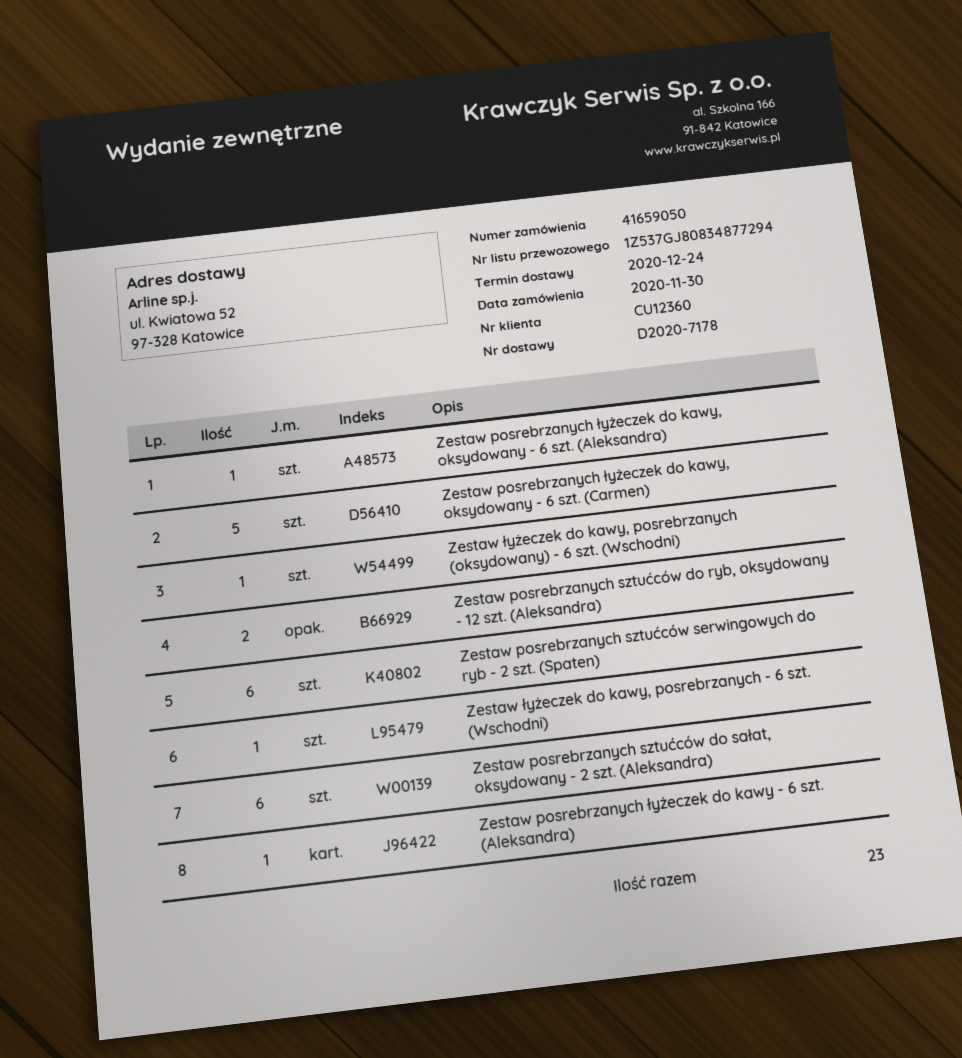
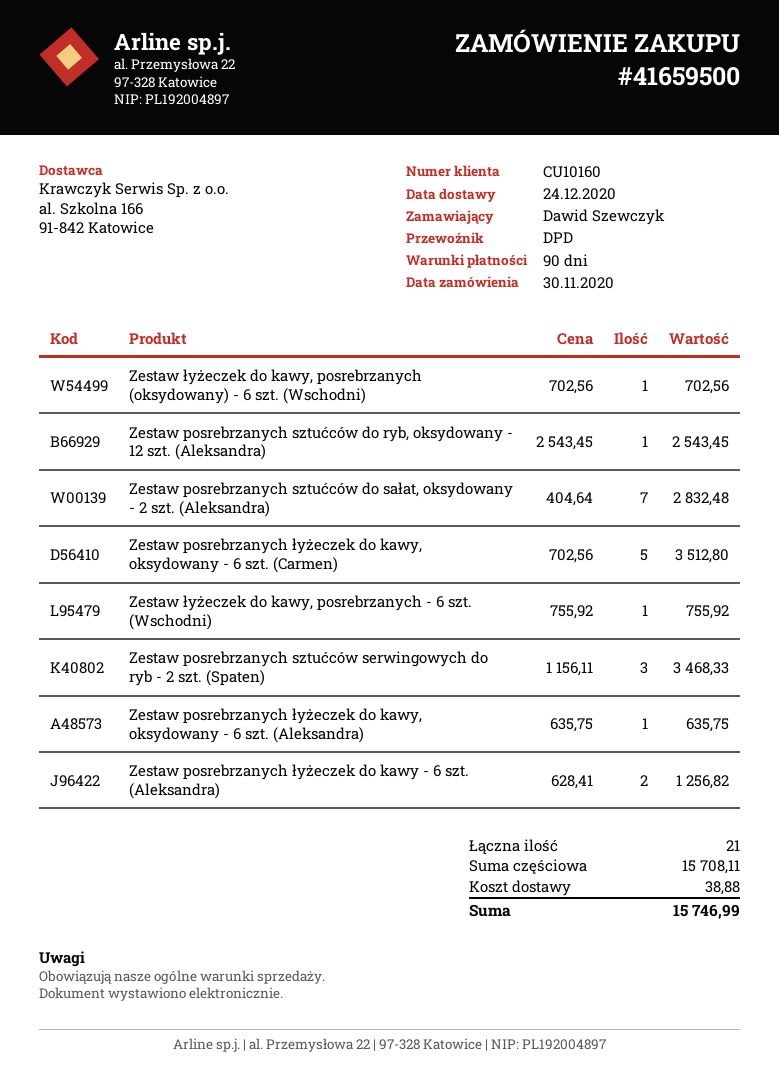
order number: 41659050 -> 41659500
customer number: CU12360 -> CU10160
Zestaw posrebrzanych sztućców do ryb, oksydowany - 12 szt. (Aleksandra): 2 -> 1
Zestaw posrebrzanych sztućców serwingowych do ryb - 2 szt. (Spaten): 6 -> 3
Zestaw posrebrzanych sztućców do sałat, oksydowany - 2 szt. (Aleksandra): 6 -> 7
Zestaw posrebrzanych łyżeczek do kawy - 6 szt. (Aleksandra): 1 -> 2
total quantity: 23 -> 21

